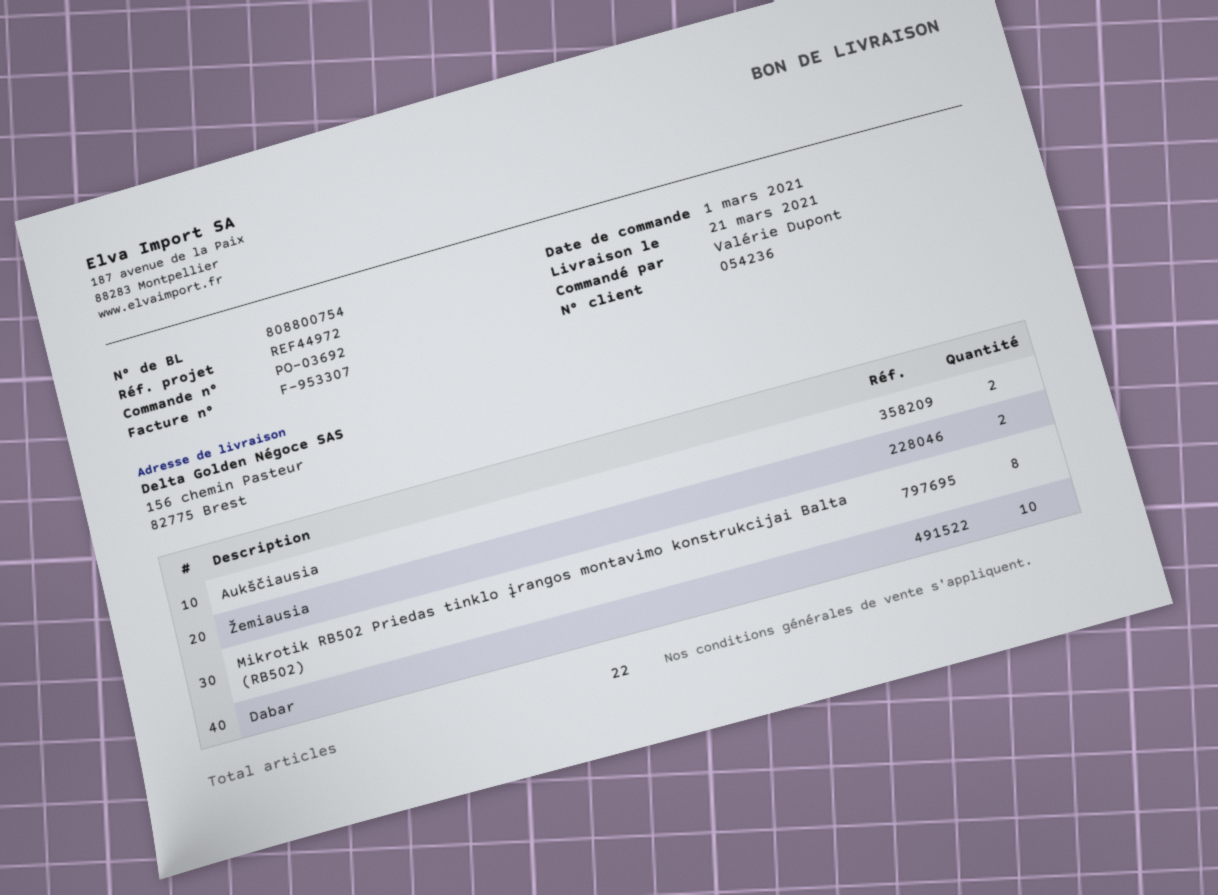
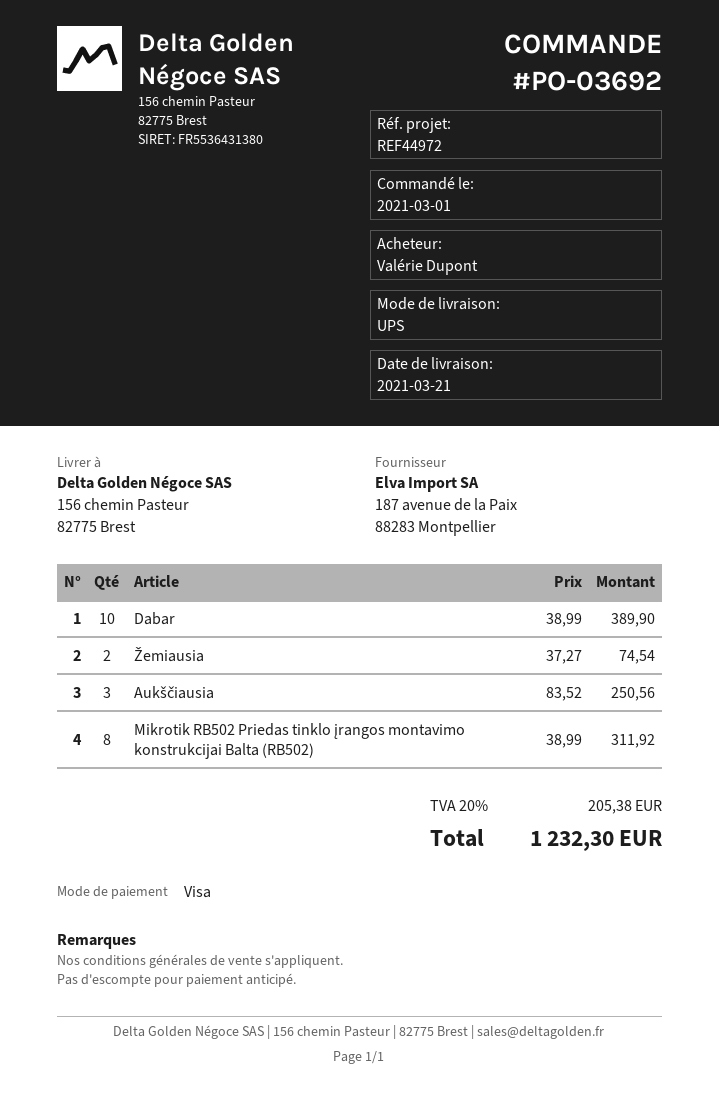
Aukščiausia: 2 -> 3

